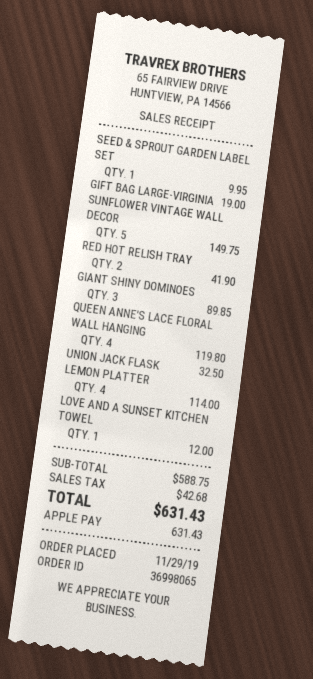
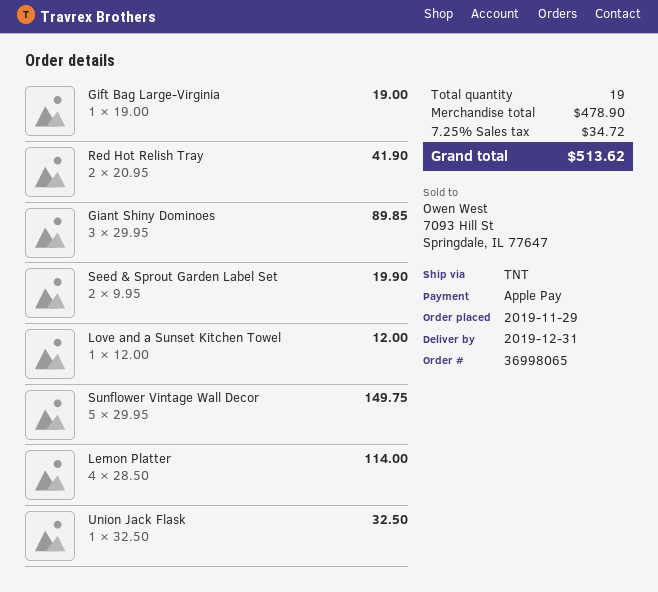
SEED & SPROUT GARDEN LABEL SET: 1 for 9.95 -> 2 for 19.90
QUEEN ANNE'S LACE FLORAL WALL HANGING: 4 for 119.80 -> none
subtotal: 588.75 -> 478.90
tax: 42.68 -> 34.72
total: 631.43 -> 513.62

